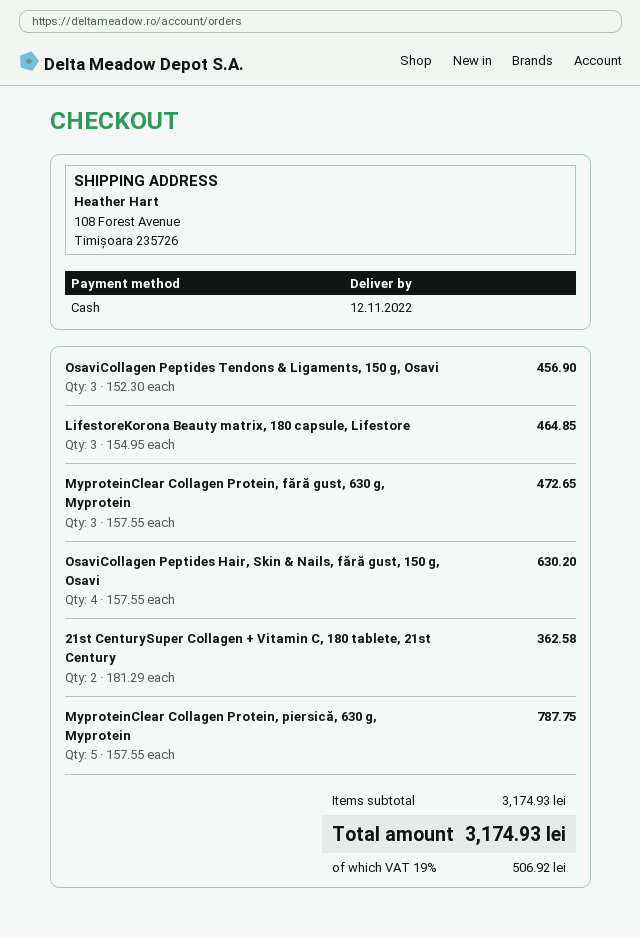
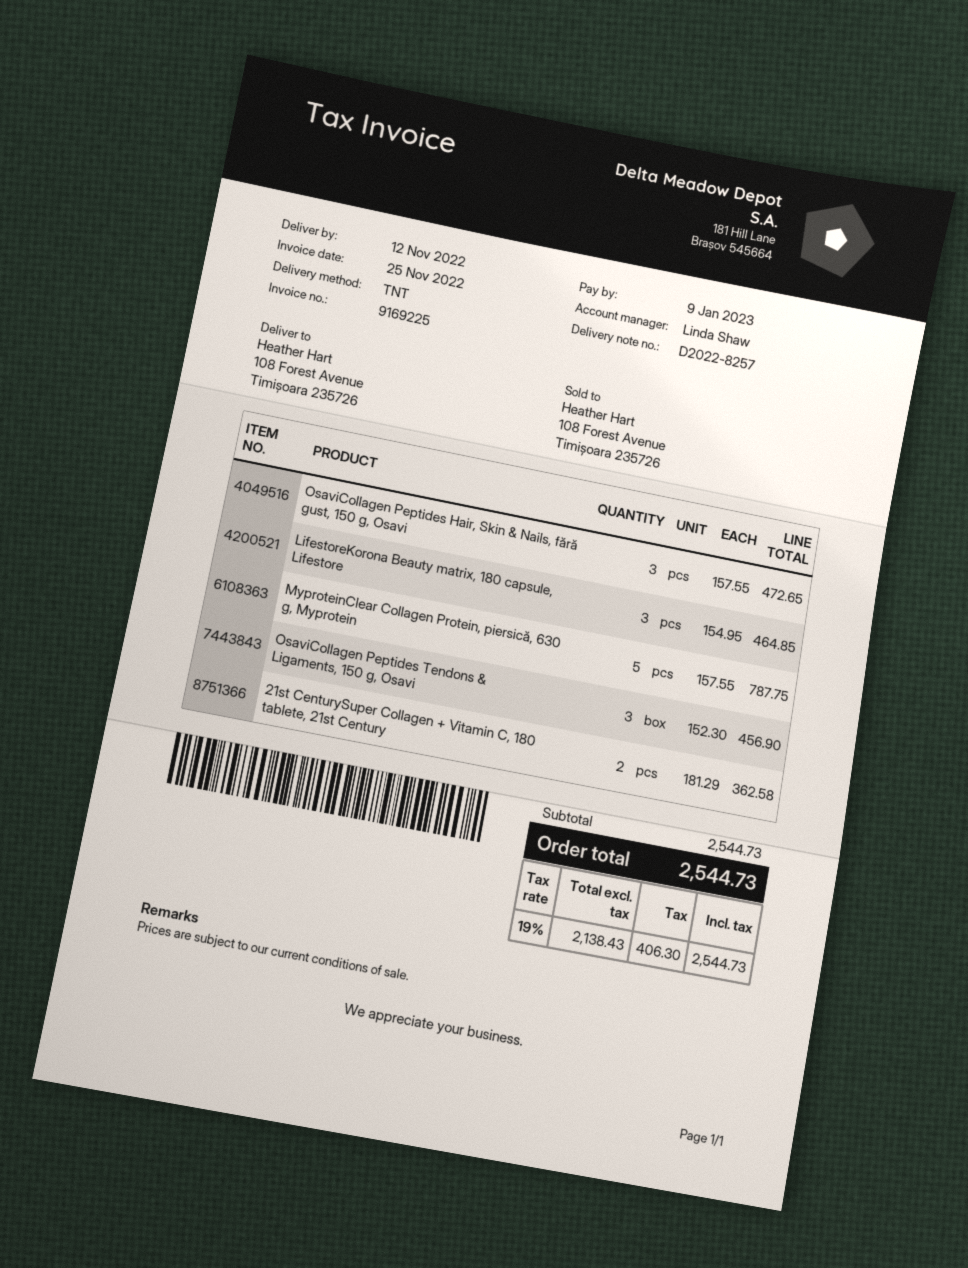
MyproteinClear Collagen Protein, fără gust, 630 g, Myprotein: 3 x 157.55 = 472.65 -> none
OsaviCollagen Peptides Hair, Skin & Nails, fără gust, 150 g, Osavi: 4 x 157.55 = 630.20 -> 3 x 157.55 = 472.65
subtotal: 3174.93 -> 2544.73
tax: 19% = 506.92 -> 19% = 406.30
total: 3174.93 -> 2544.73

